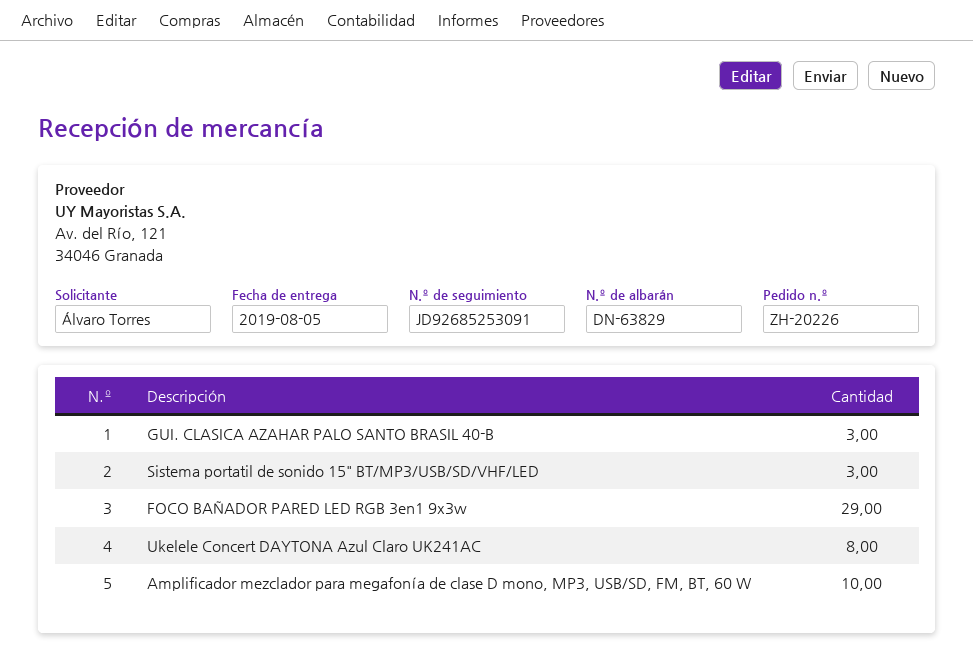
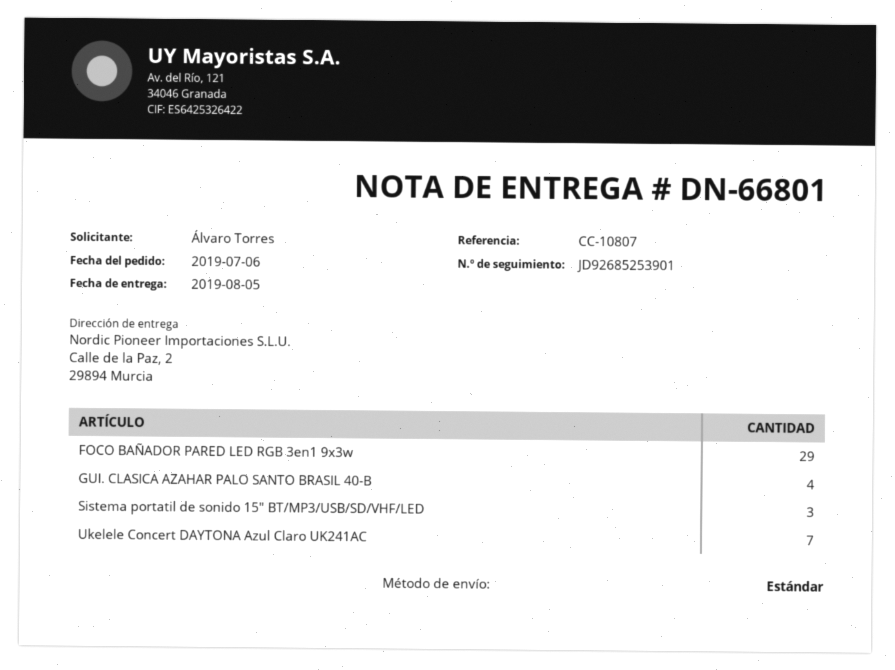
delivery note number: DN-63829 -> DN-66801
tracking number: JD92685253091 -> JD92685253901
GUI. CLASICA AZAHAR PALO SANTO BRASIL 40-B: 3 -> 4
Ukelele Concert DAYTONA Azul Claro UK241AC: 8 -> 7
Amplificador mezclador para megafonía de clase D mono, MP3, USB/SD, FM, BT, 60 W: 10 -> none

